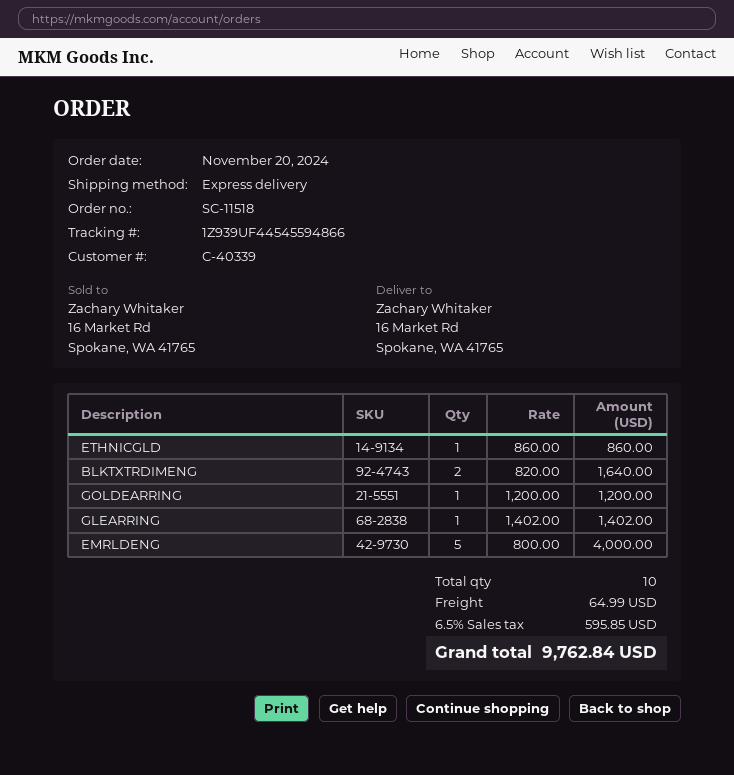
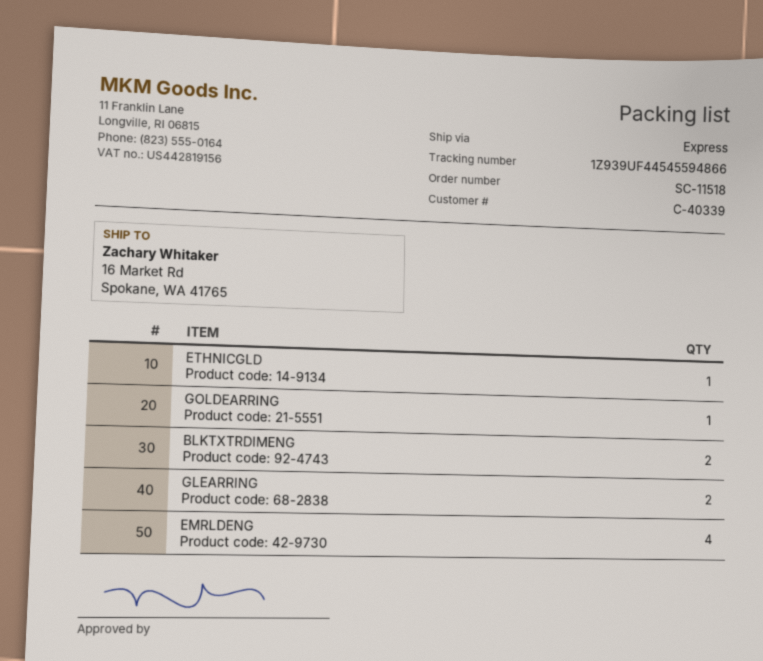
GLEARRING: 1 -> 2
EMRLDENG: 5 -> 4

